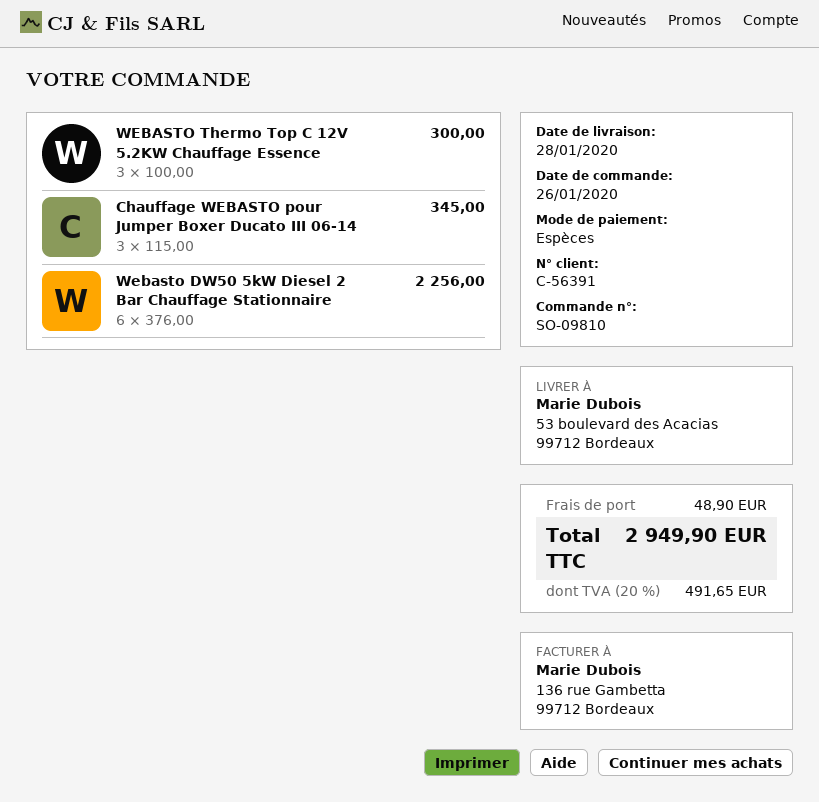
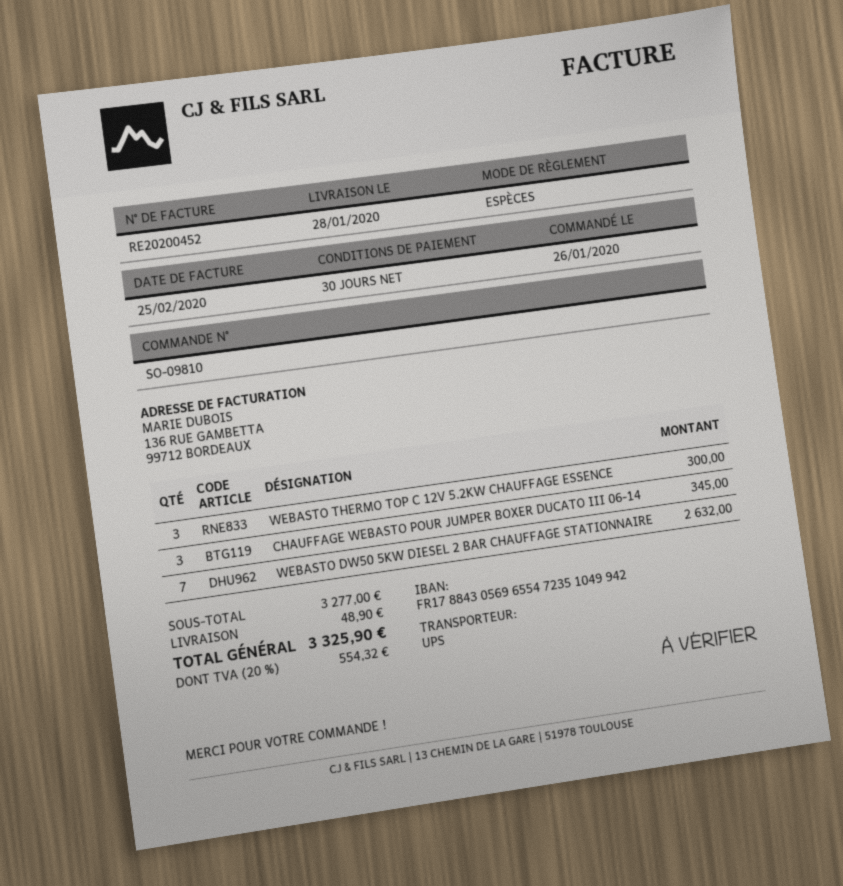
Webasto DW50 5kW Diesel 2 Bar Chauffage Stationnaire: 6 for 2256.00 -> 7 for 2632.00
tax: 20% = 491.65 -> 20% = 554.32
total: 2949.90 -> 3325.90

